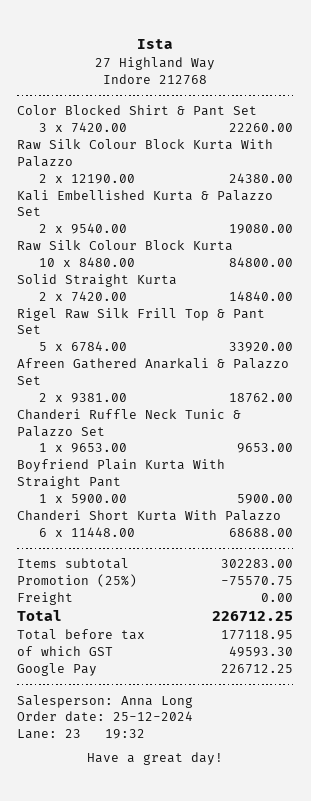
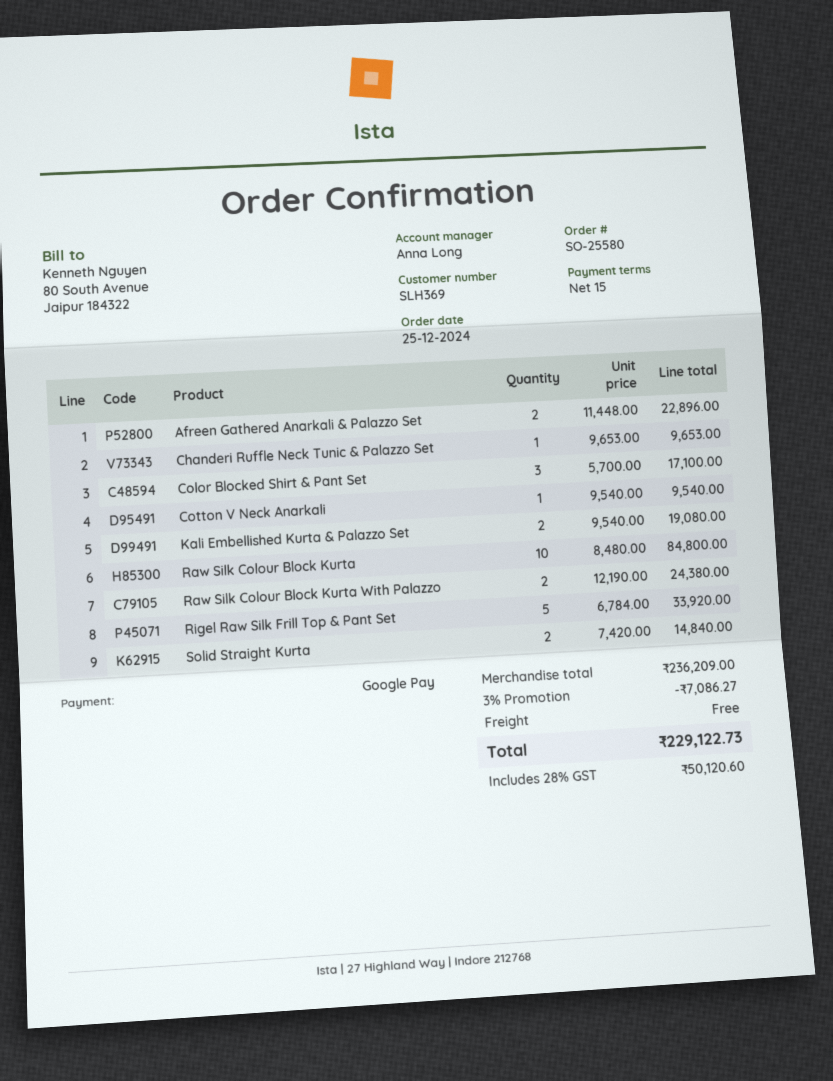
Color Blocked Shirt & Pant Set: 3 x 7420.00 = 22260.00 -> 3 x 5700.00 = 17100.00
Afreen Gathered Anarkali & Palazzo Set: 2 x 9381.00 = 18762.00 -> 2 x 11448.00 = 22896.00
Boyfriend Plain Kurta With Straight Pant: 1 x 5900.00 = 5900.00 -> none
Chanderi Short Kurta With Palazzo: 6 x 11448.00 = 68688.00 -> none
Cotton V Neck Anarkali: none -> 1 x 9540.00 = 9540.00
subtotal: 302283.00 -> 236209.00
discount: 25% = 75570.75 -> 3% = 7086.27
tax: 49593.30 -> 50120.60
total: 226712.25 -> 229122.73

